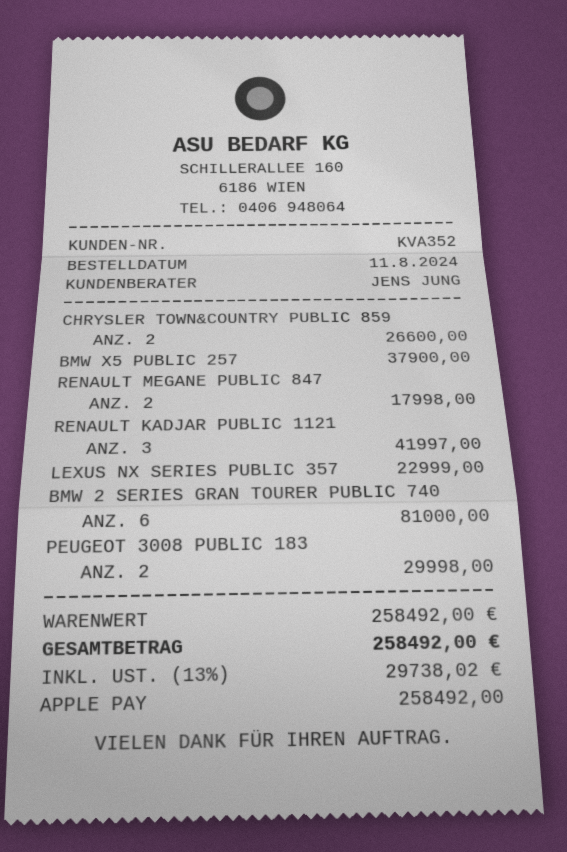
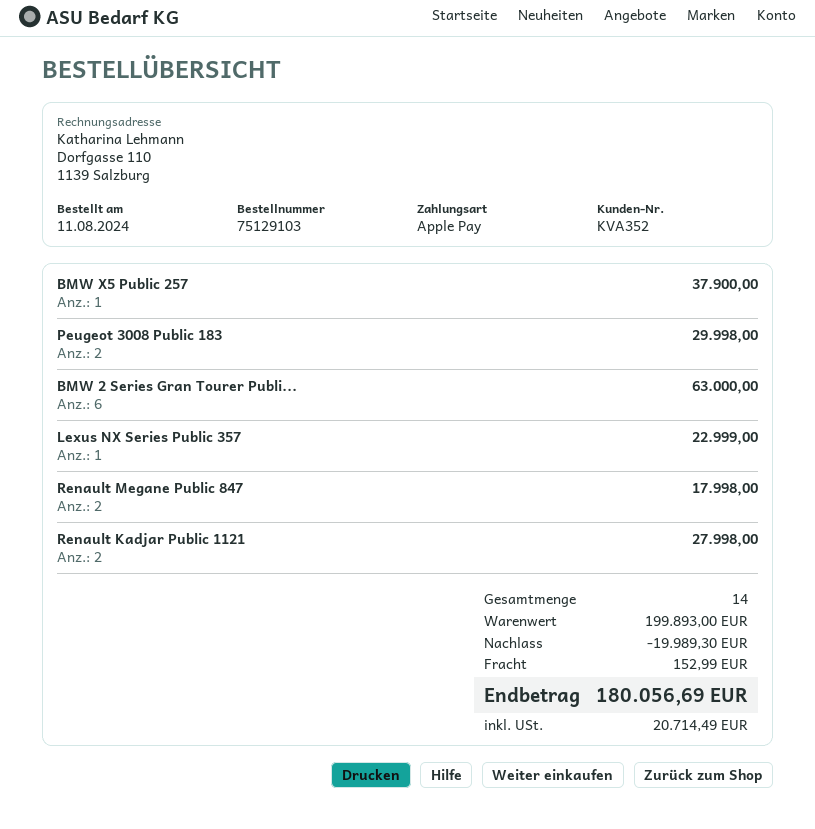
CHRYSLER TOWN&COUNTRY PUBLIC 859: 2 for 26600.00 -> none
RENAULT KADJAR PUBLIC 1121: 3 for 41997.00 -> 2 for 27998.00
BMW 2 SERIES GRAN TOURER PUBLIC 740: 6 for 81000.00 -> 6 for 63000.00
subtotal: 258492.00 -> 199893.00
discount: none -> 19989.30
shipping: none -> 152.99
tax: 29738.02 -> 20714.49
total: 258492.00 -> 180056.69

